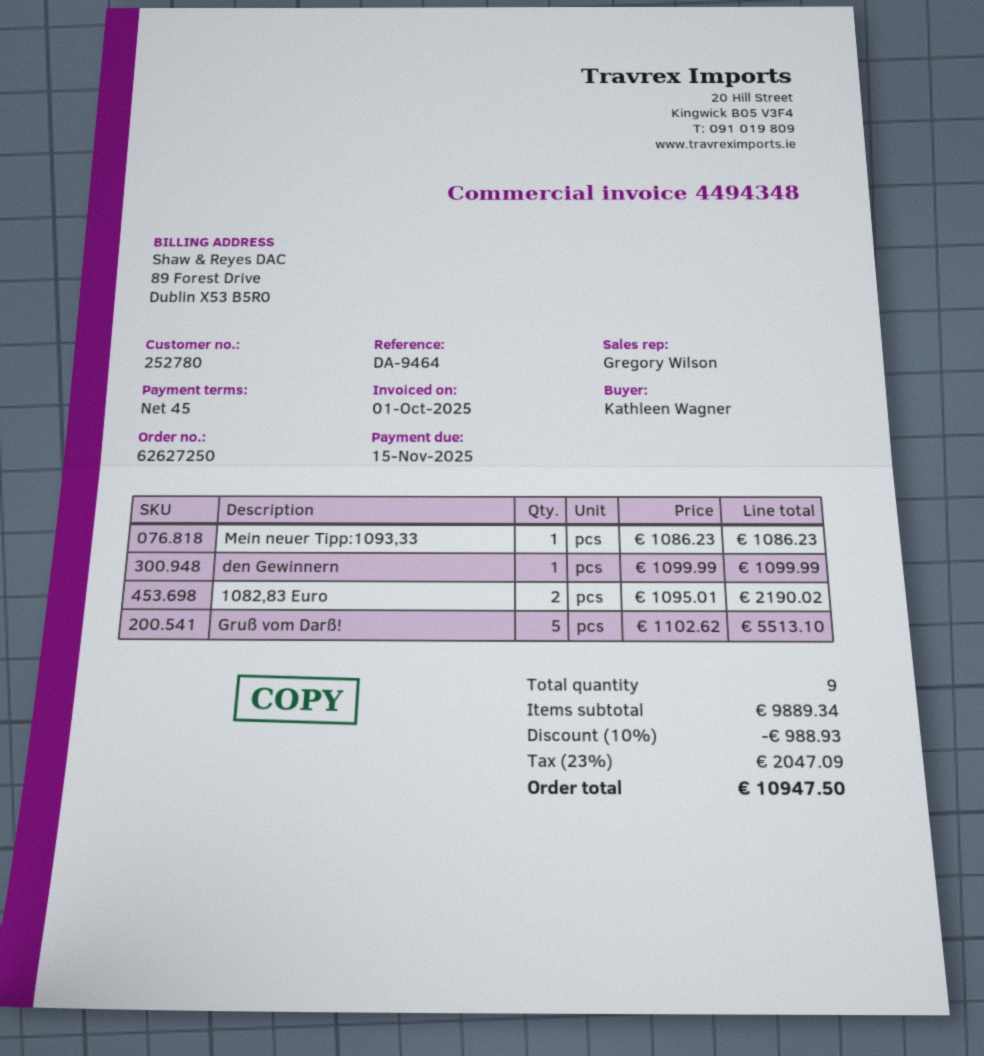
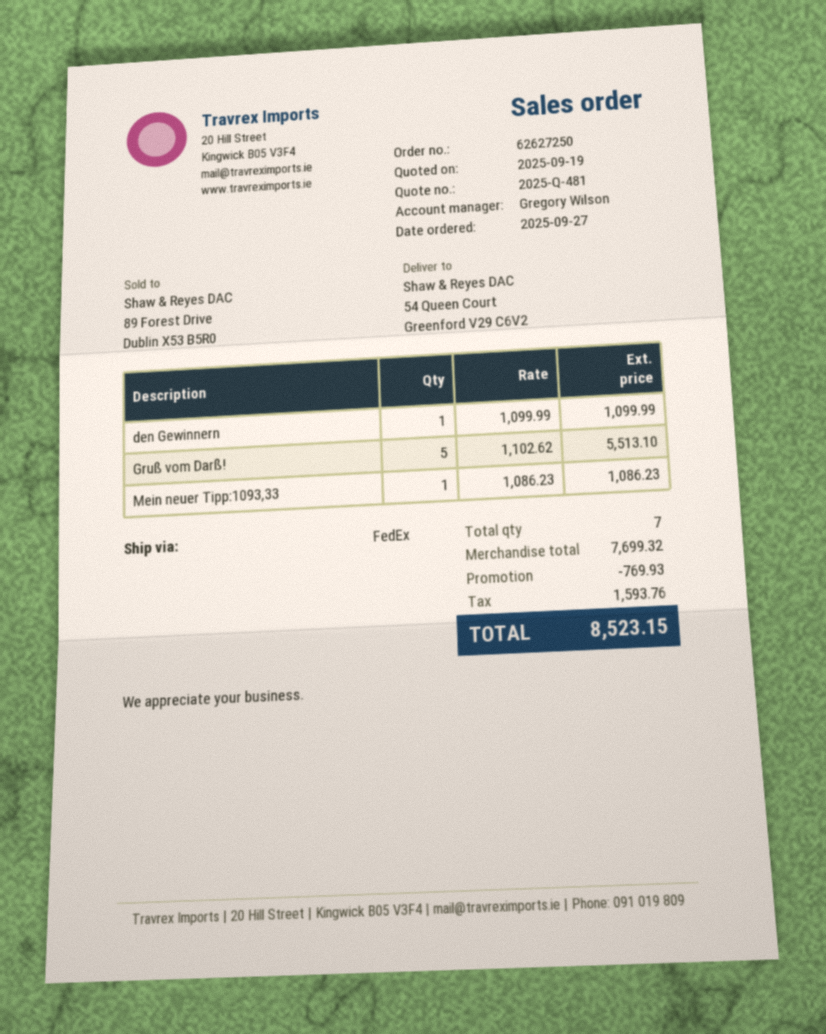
1082,83 Euro: 2 x 1095.01 = 2190.02 -> none
total quantity: 9 -> 7
subtotal: 9889.34 -> 7699.32
discount: 988.93 -> 769.93
tax: 2047.09 -> 1593.76
total: 10947.50 -> 8523.15

